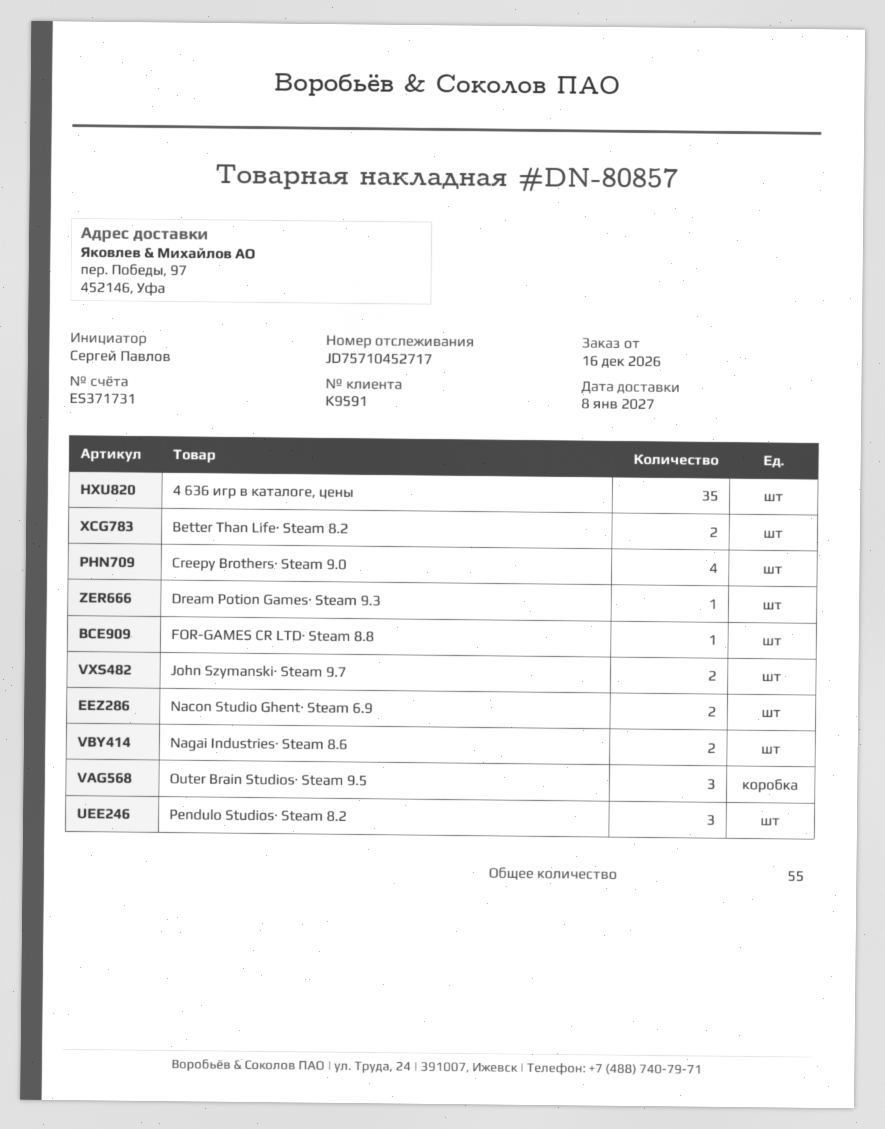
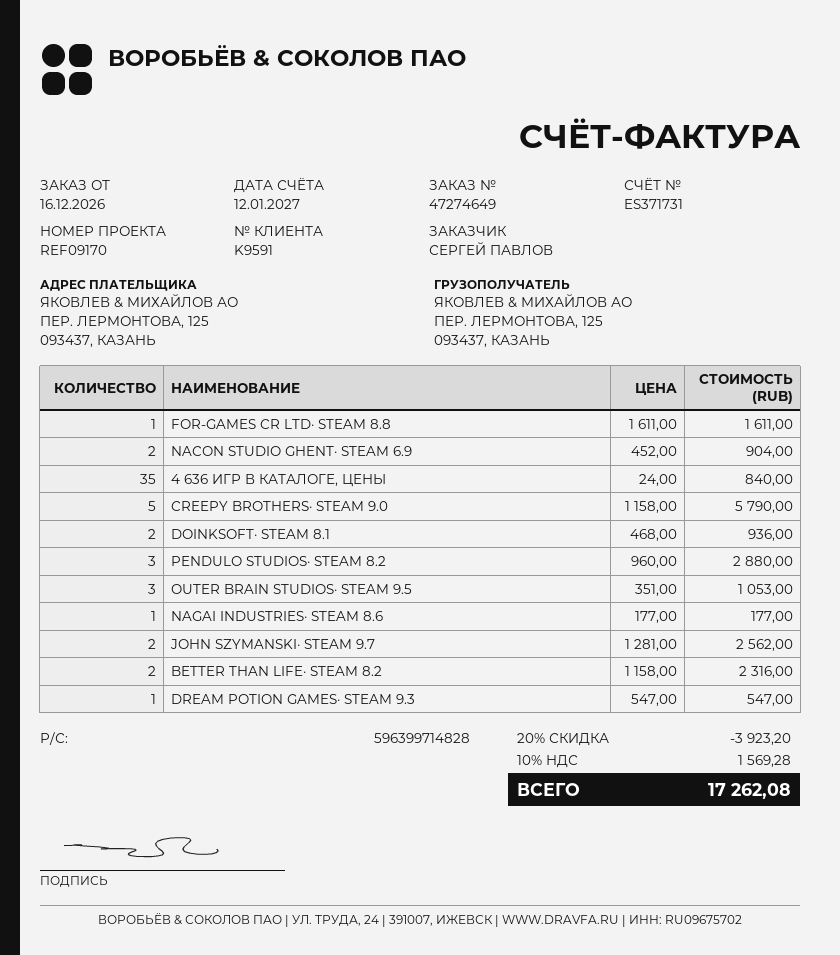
ship to: пер. Победы, 97, 452146, Уфа -> ПЕР. ЛЕРМОНТОВА, 125, 093437, КАЗАНЬ
Creepy Brothers· Steam 9.0: 4 -> 5
Nagai Industries· Steam 8.6: 2 -> 1
DOINKSOFT· STEAM 8.1: none -> 2

